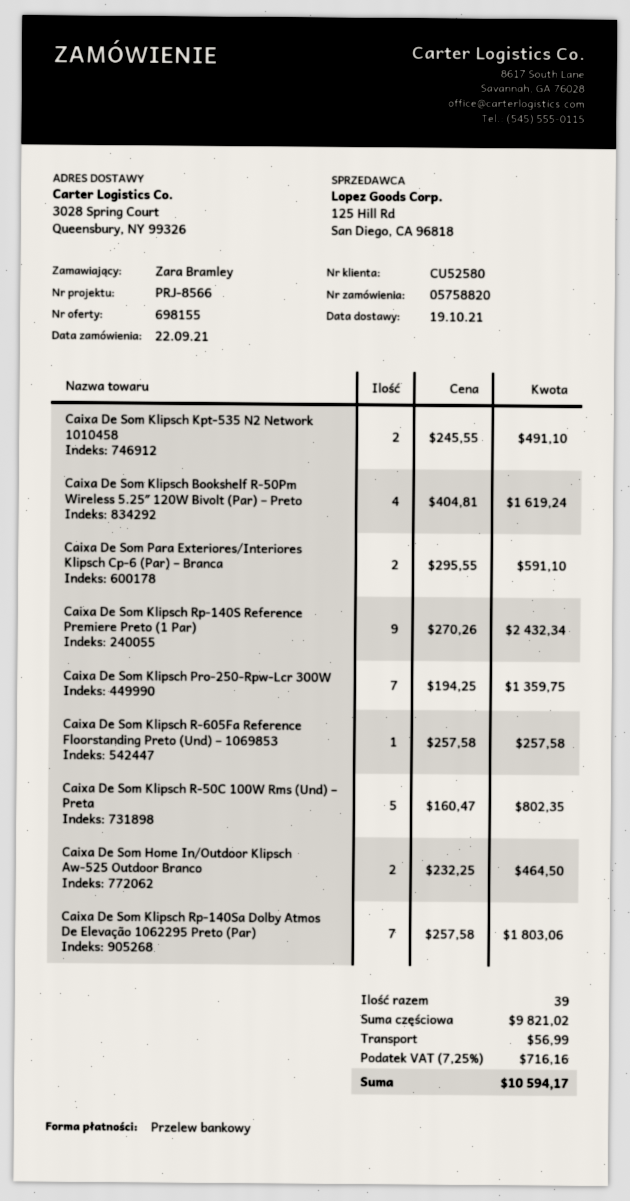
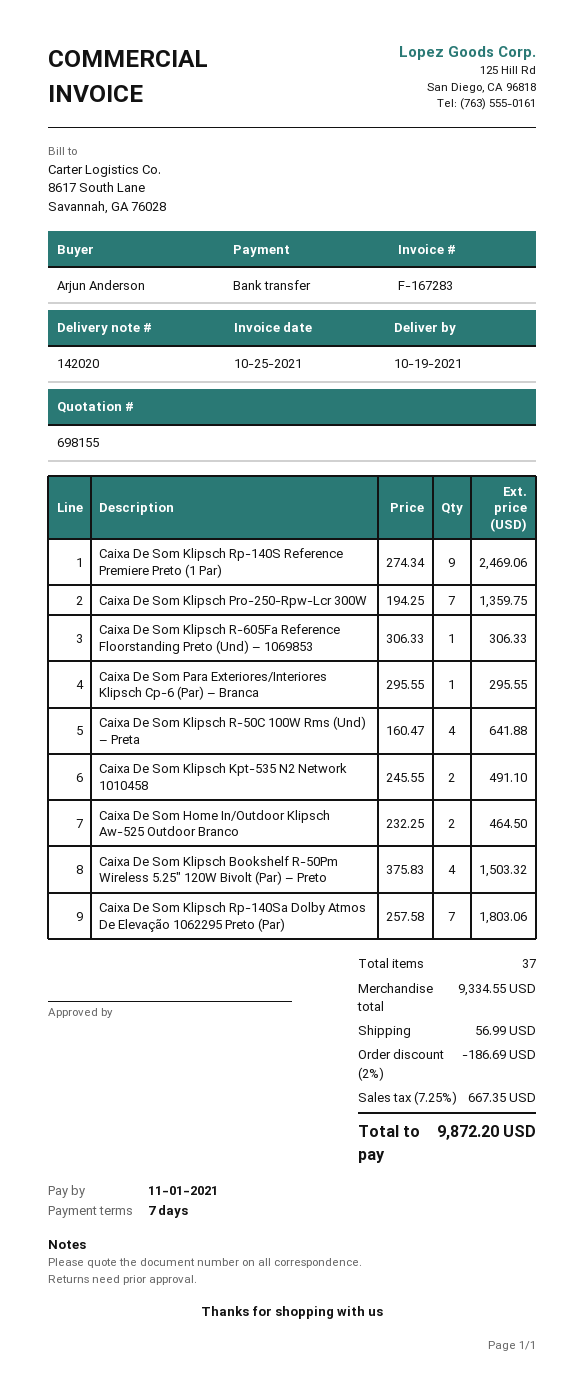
ordered by: Zara Bramley -> Arjun Anderson
Caixa De Som Klipsch Bookshelf R-50Pm Wireless 5.25″ 120W Bivolt (Par) – Preto: 4 x 404.81 = 1619.24 -> 4 x 375.83 = 1503.32
Caixa De Som Para Exteriores/Interiores Klipsch Cp-6 (Par) – Branca: 2 x 295.55 = 591.10 -> 1 x 295.55 = 295.55
Caixa De Som Klipsch Rp-140S Reference Premiere Preto (1 Par): 9 x 270.26 = 2432.34 -> 9 x 274.34 = 2469.06
Caixa De Som Klipsch R-605Fa Reference Floorstanding Preto (Und) – 1069853: 1 x 257.58 = 257.58 -> 1 x 306.33 = 306.33
Caixa De Som Klipsch R-50C 100W Rms (Und) – Preta: 5 x 160.47 = 802.35 -> 4 x 160.47 = 641.88
total quantity: 39 -> 37
subtotal: 9821.02 -> 9334.55
discount: none -> 2% = 186.69
tax: 7.25% = 716.16 -> 7.25% = 667.35
total: 10594.17 -> 9872.20

